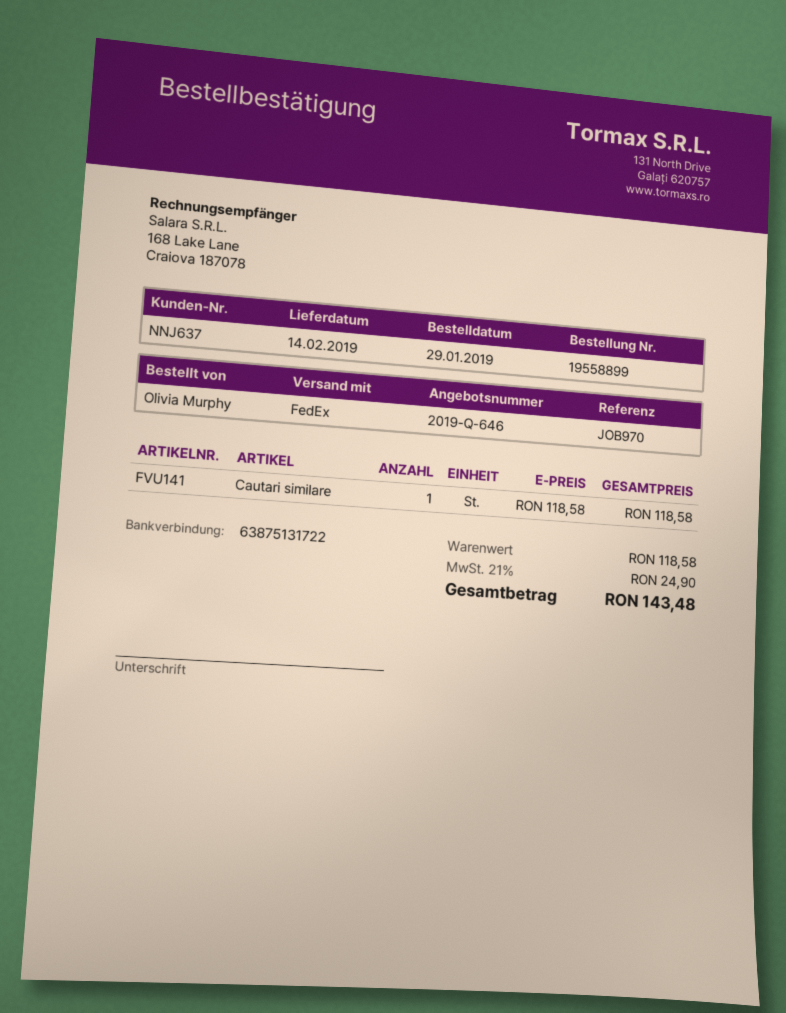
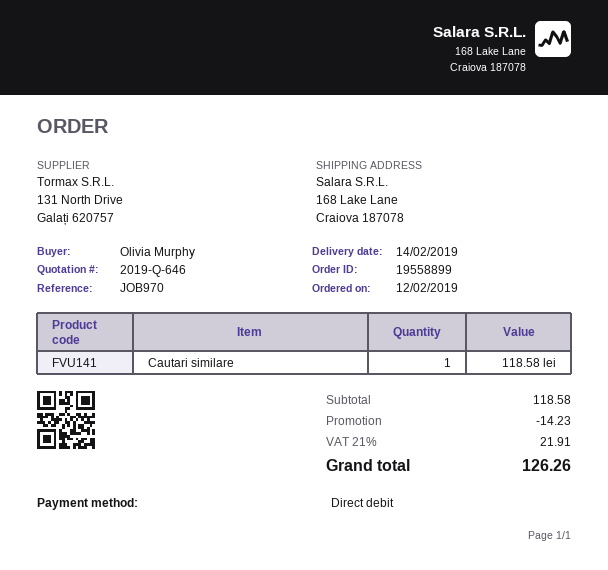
order date: 2019-01-29 -> 2019-02-12
discount: none -> 14.23
tax: 21% = 24.90 -> 21% = 21.91
total: 143.48 -> 126.26

